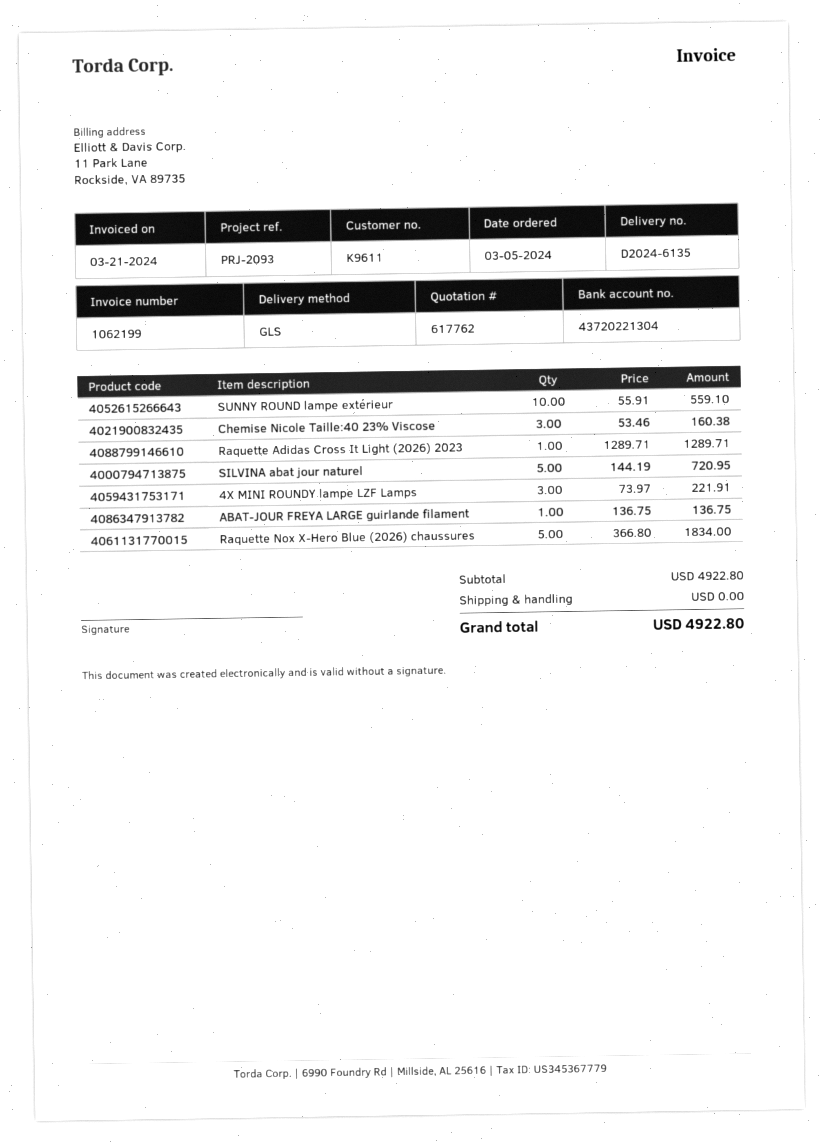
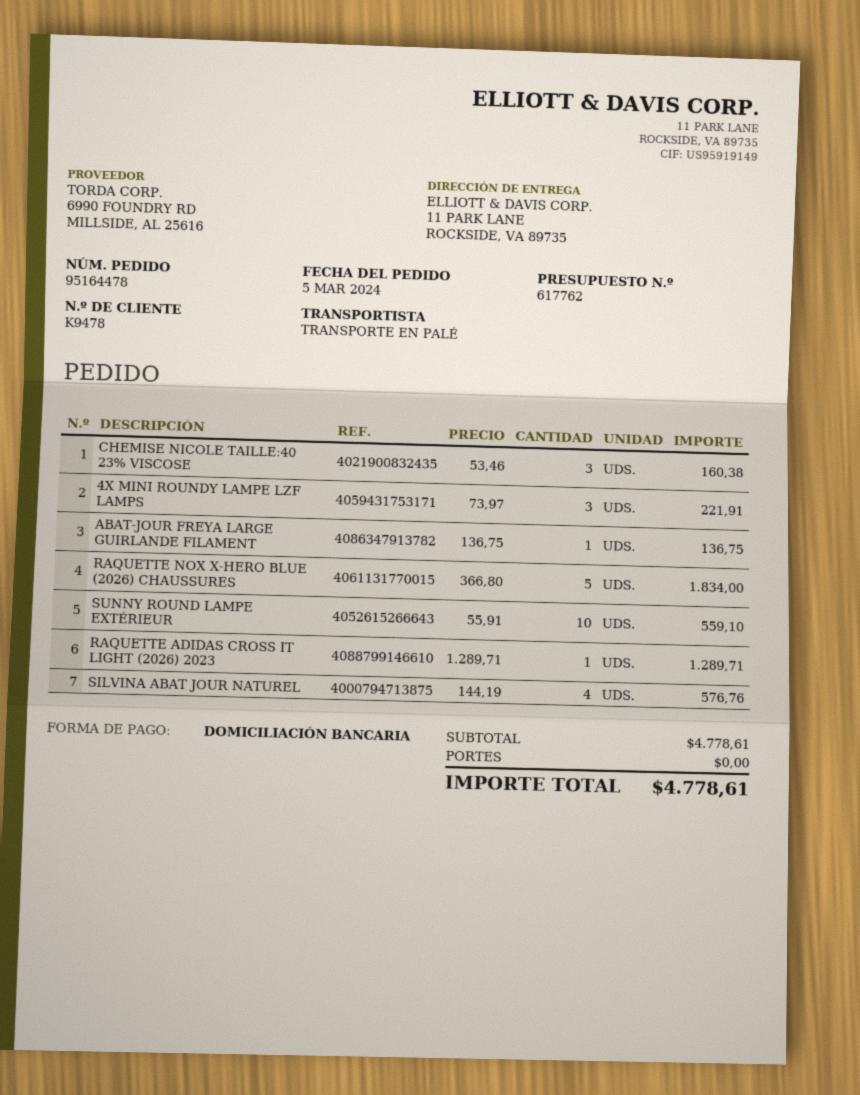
customer number: K9611 -> K9478
shipping method: GLS -> pallet freight
SILVINA abat jour naturel: 5 x 144.19 = 720.95 -> 4 x 144.19 = 576.76
subtotal: 4922.80 -> 4778.61
total: 4922.80 -> 4778.61

